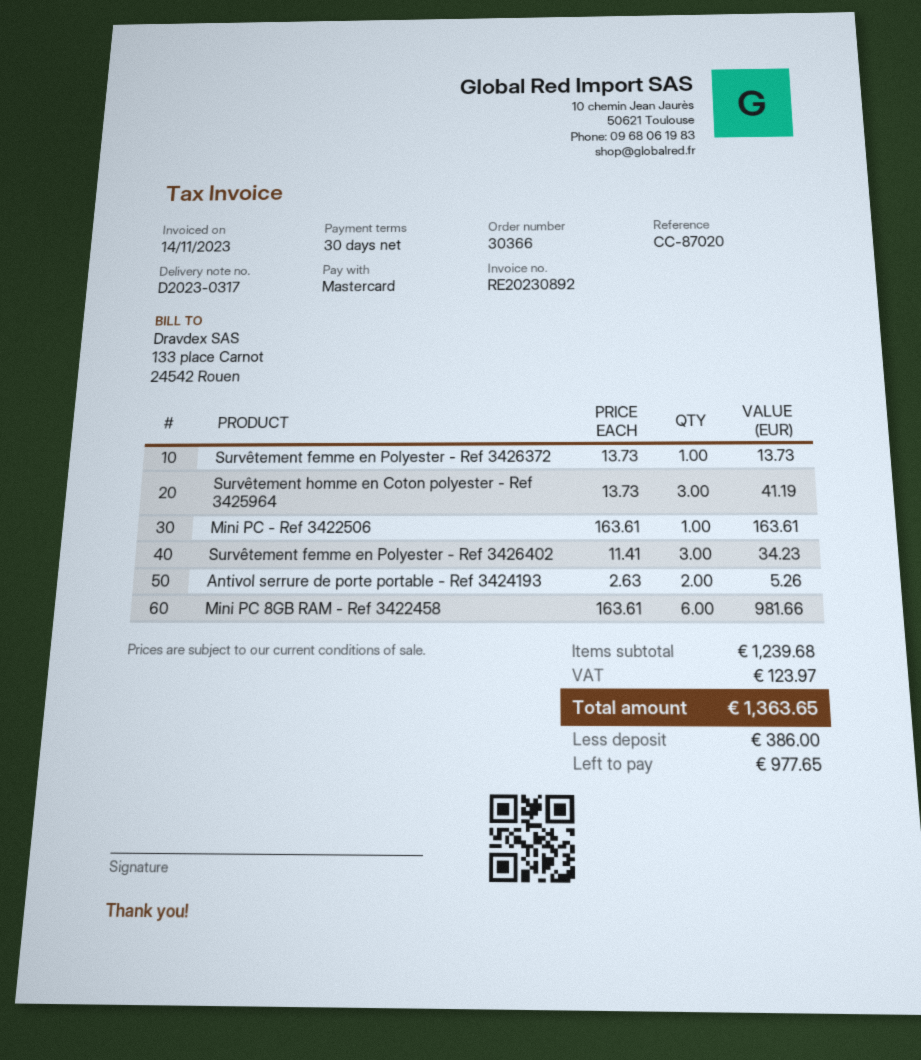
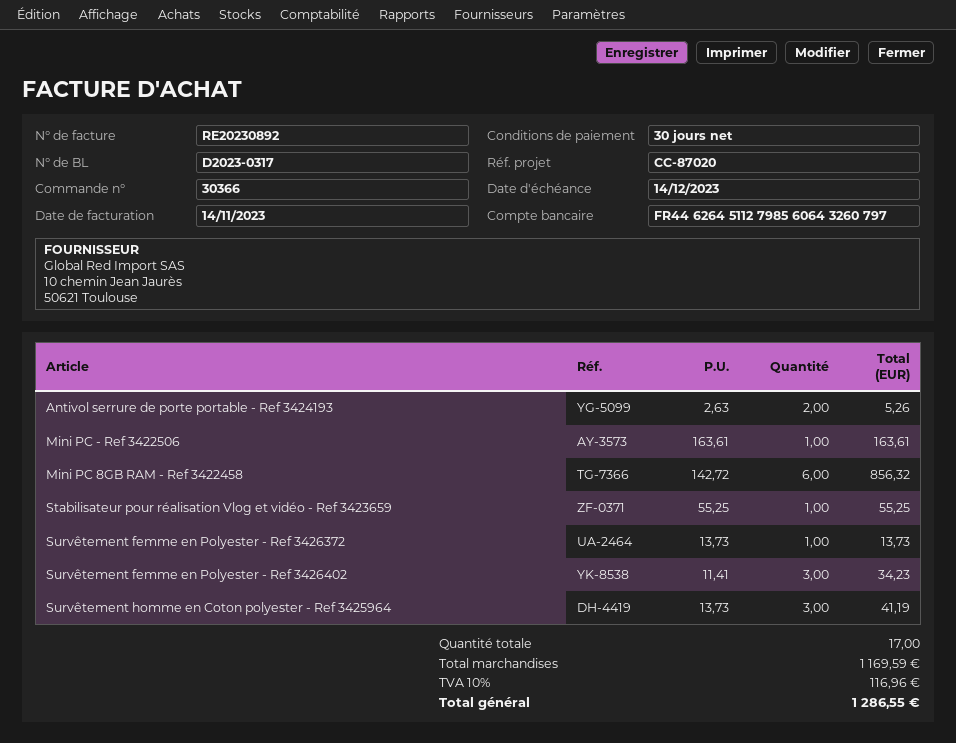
Mini PC 8GB RAM - Ref 3422458: 6 x 163.61 = 981.66 -> 6 x 142.72 = 856.32
Stabilisateur pour réalisation Vlog et vidéo - Ref 3423659: none -> 1 x 55.25 = 55.25
subtotal: 1239.68 -> 1169.59
tax: 123.97 -> 116.96
total: 1363.65 -> 1286.55

